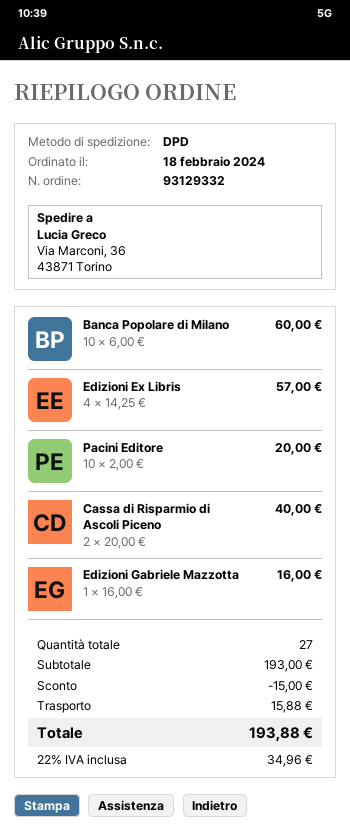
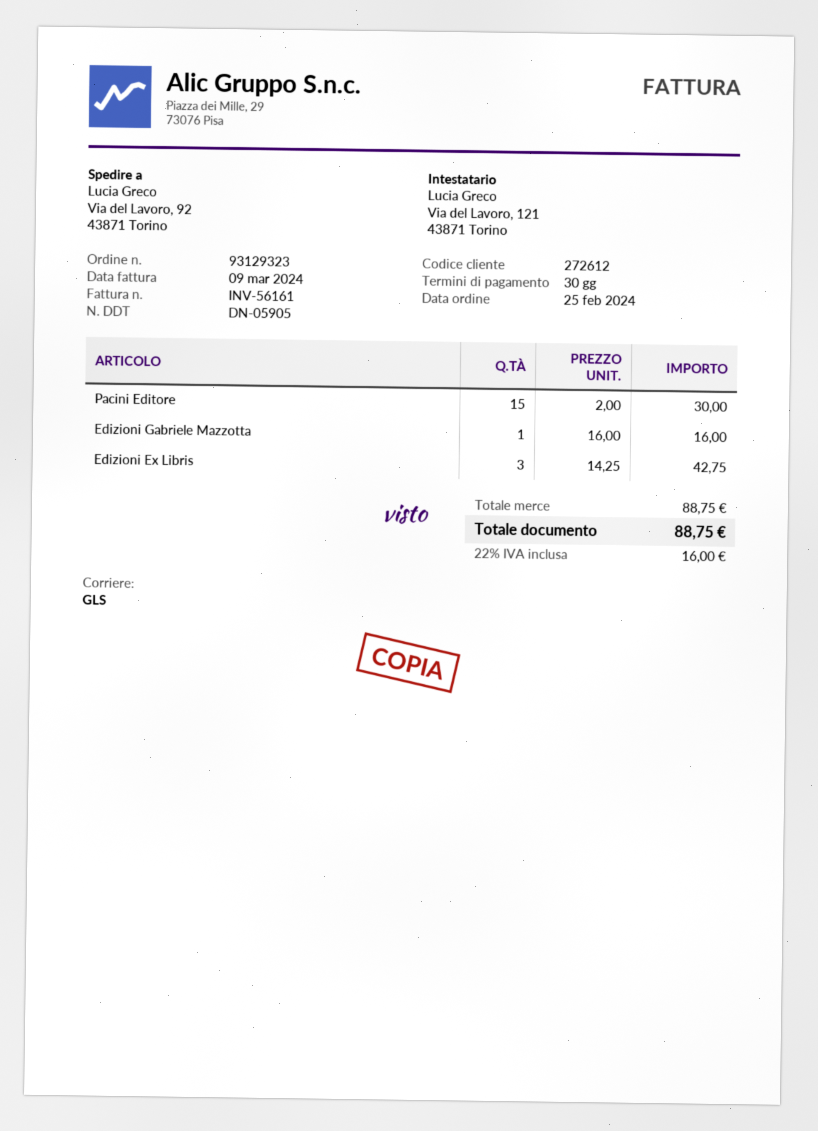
order number: 93129332 -> 93129323
order date: 2024-02-18 -> 2024-02-25
shipping method: DPD -> GLS
ship to: Via Marconi, 36, 43871 Torino -> Via del Lavoro, 92, 43871 Torino
Banca Popolare di Milano: 10 x 6.00 = 60.00 -> none
Edizioni Ex Libris: 4 x 14.25 = 57.00 -> 3 x 14.25 = 42.75
Pacini Editore: 10 x 2.00 = 20.00 -> 15 x 2.00 = 30.00
Cassa di Risparmio di Ascoli Piceno: 2 x 20.00 = 40.00 -> none
subtotal: 193.00 -> 88.75
discount: 15.00 -> none
shipping: 15.88 -> none
tax: 22% = 34.96 -> 22% = 16.00
total: 193.88 -> 88.75

